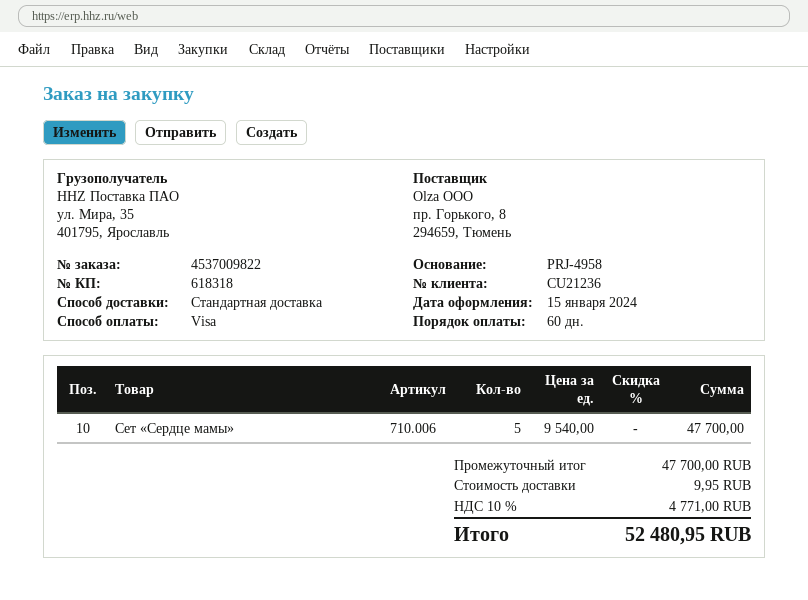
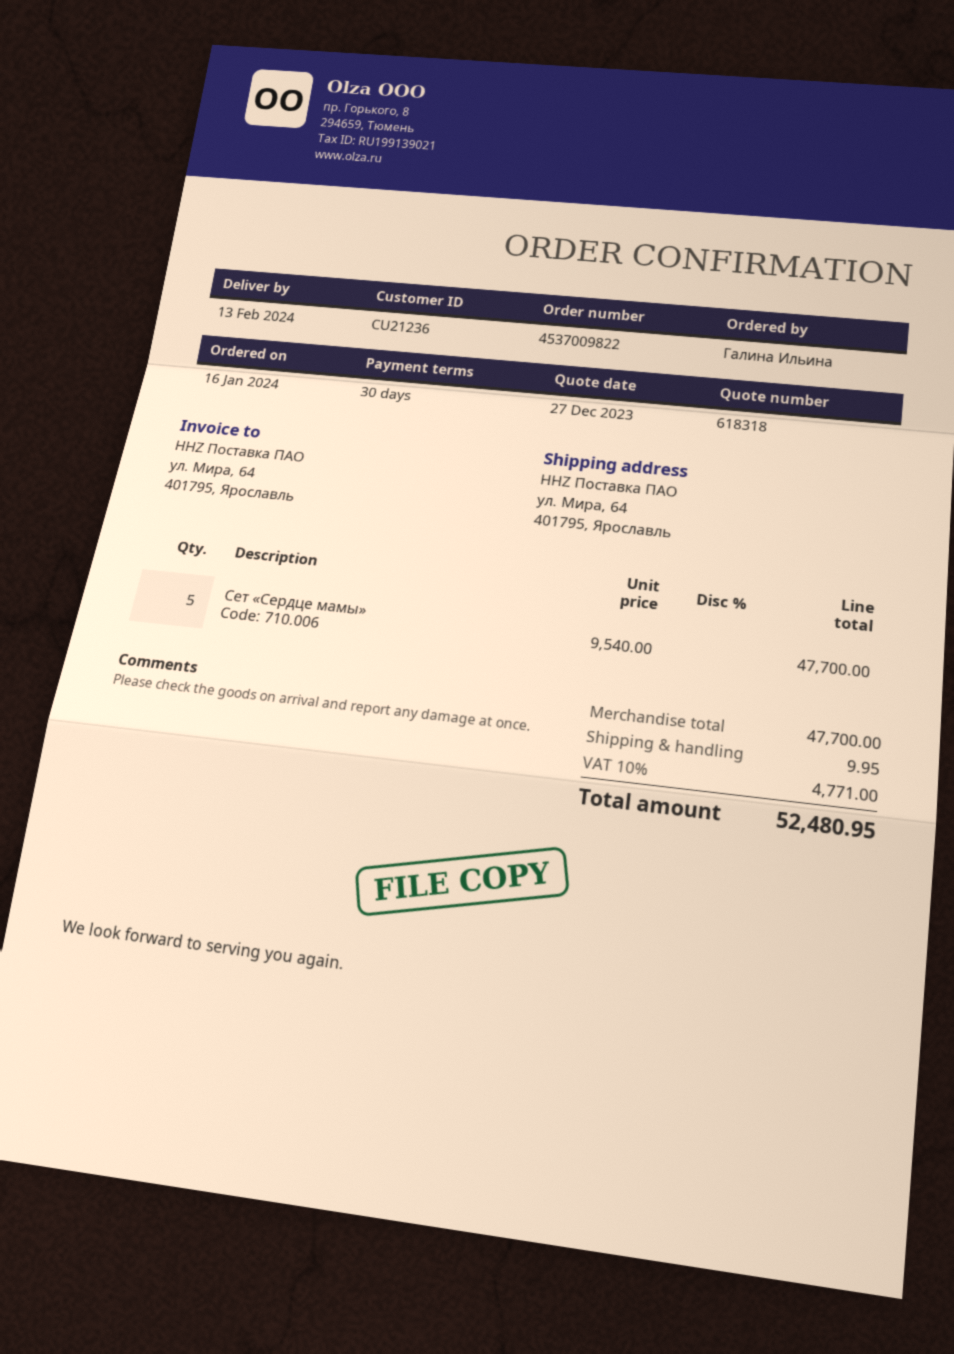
order date: 2024-01-15 -> 2024-01-16
payment terms: 60 days -> 30 days
ship to: ул. Мира, 35, 401795, Ярославль -> ул. Мира, 64, 401795, Ярославль

